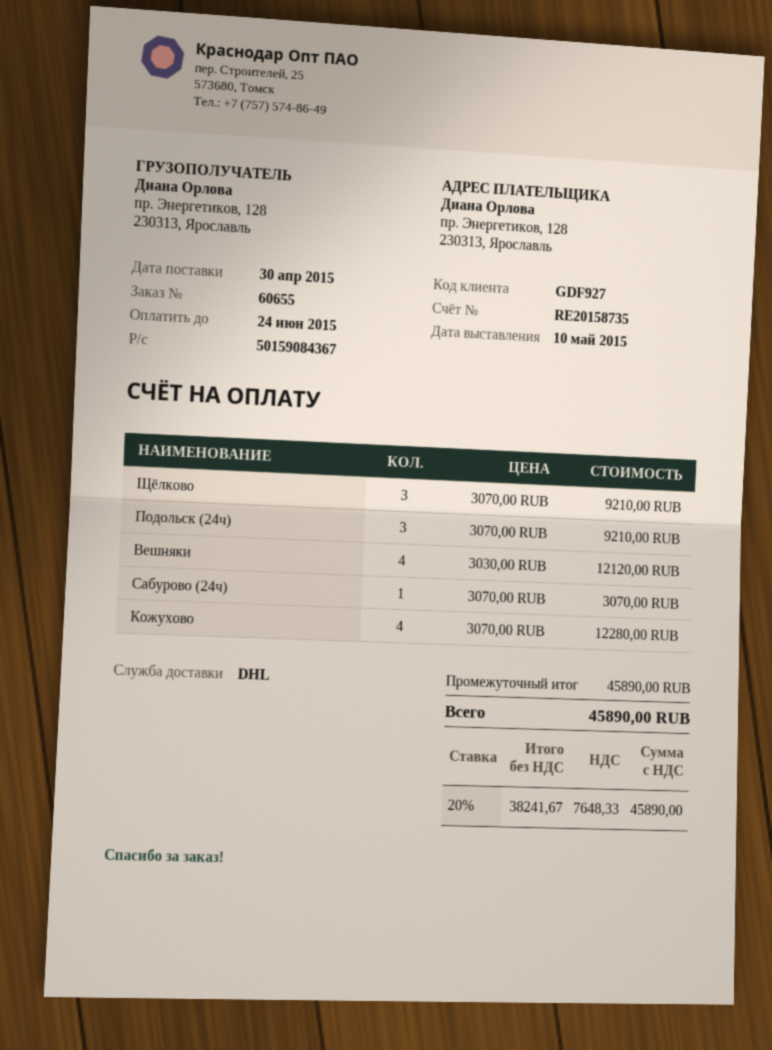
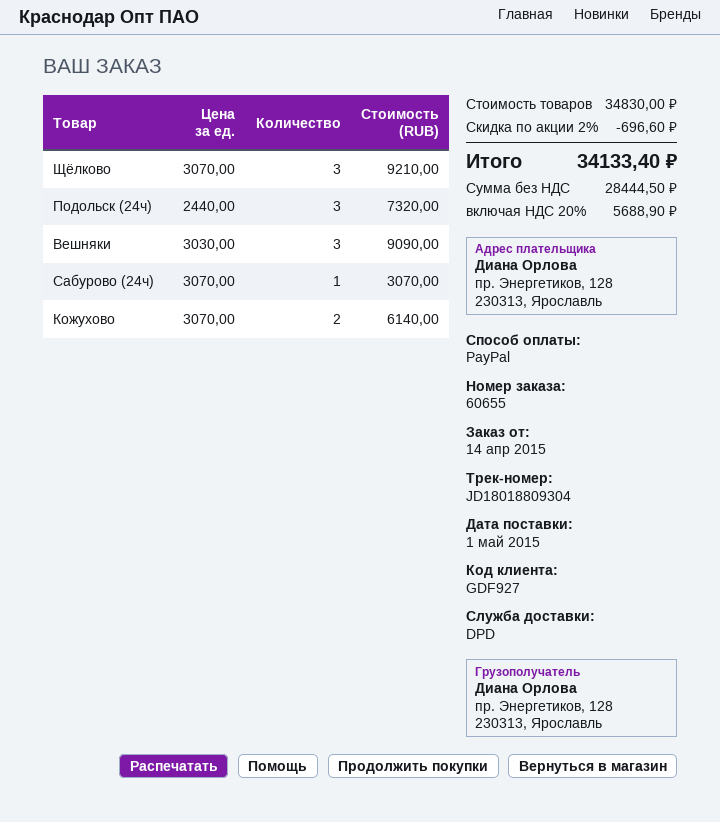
delivery date: 2015-04-30 -> 2015-05-01
shipping method: DHL -> DPD
Подольск (24ч): 3 x 3070.00 = 9210.00 -> 3 x 2440.00 = 7320.00
Вешняки: 4 x 3030.00 = 12120.00 -> 3 x 3030.00 = 9090.00
Кожухово: 4 x 3070.00 = 12280.00 -> 2 x 3070.00 = 6140.00
subtotal: 45890.00 -> 34830.00
discount: none -> 2% = 696.60
net: 38241.67 -> 28444.50
tax: 20% = 7648.33 -> 20% = 5688.90
total: 45890.00 -> 34133.40

